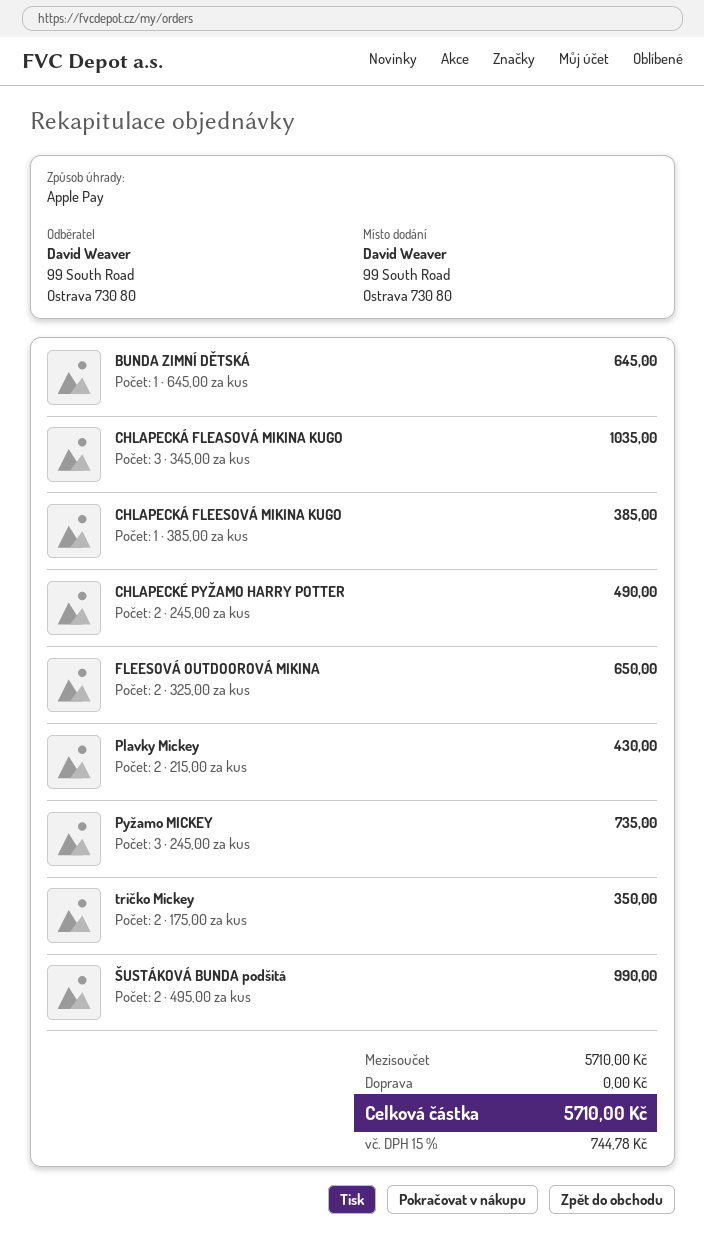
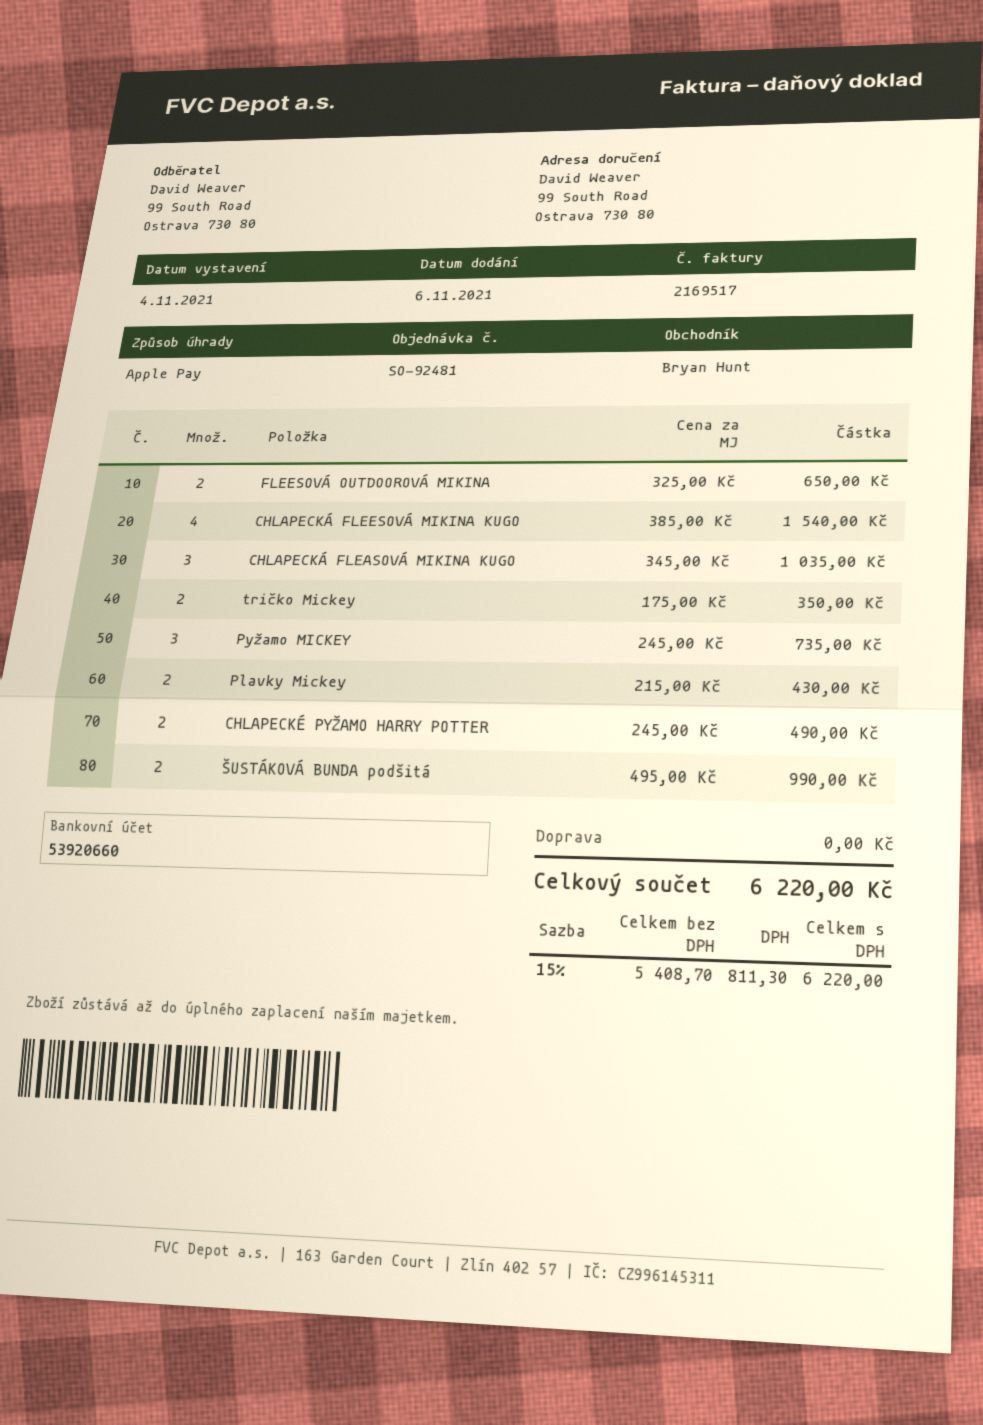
BUNDA ZIMNÍ DĚTSKÁ: 1 x 645.00 = 645.00 -> none
CHLAPECKÁ FLEESOVÁ MIKINA KUGO: 1 x 385.00 = 385.00 -> 4 x 385.00 = 1540.00
tax: 15% = 744.78 -> 15% = 811.30
total: 5710.00 -> 6220.00

